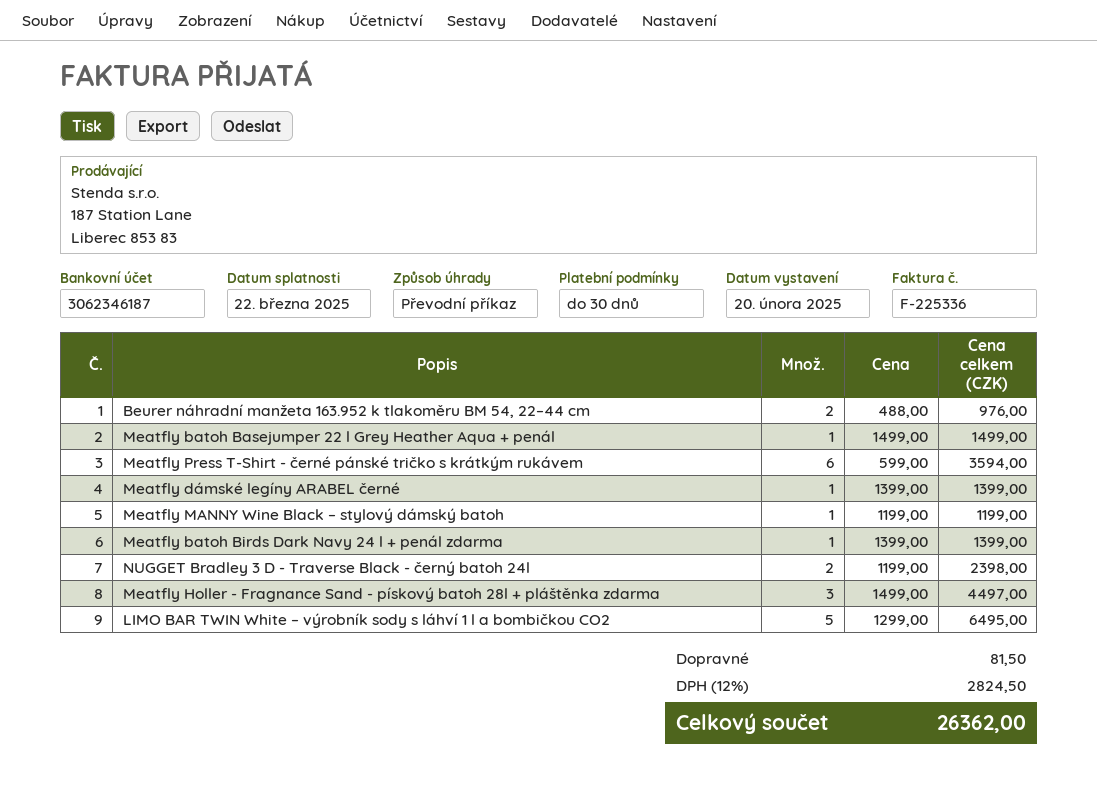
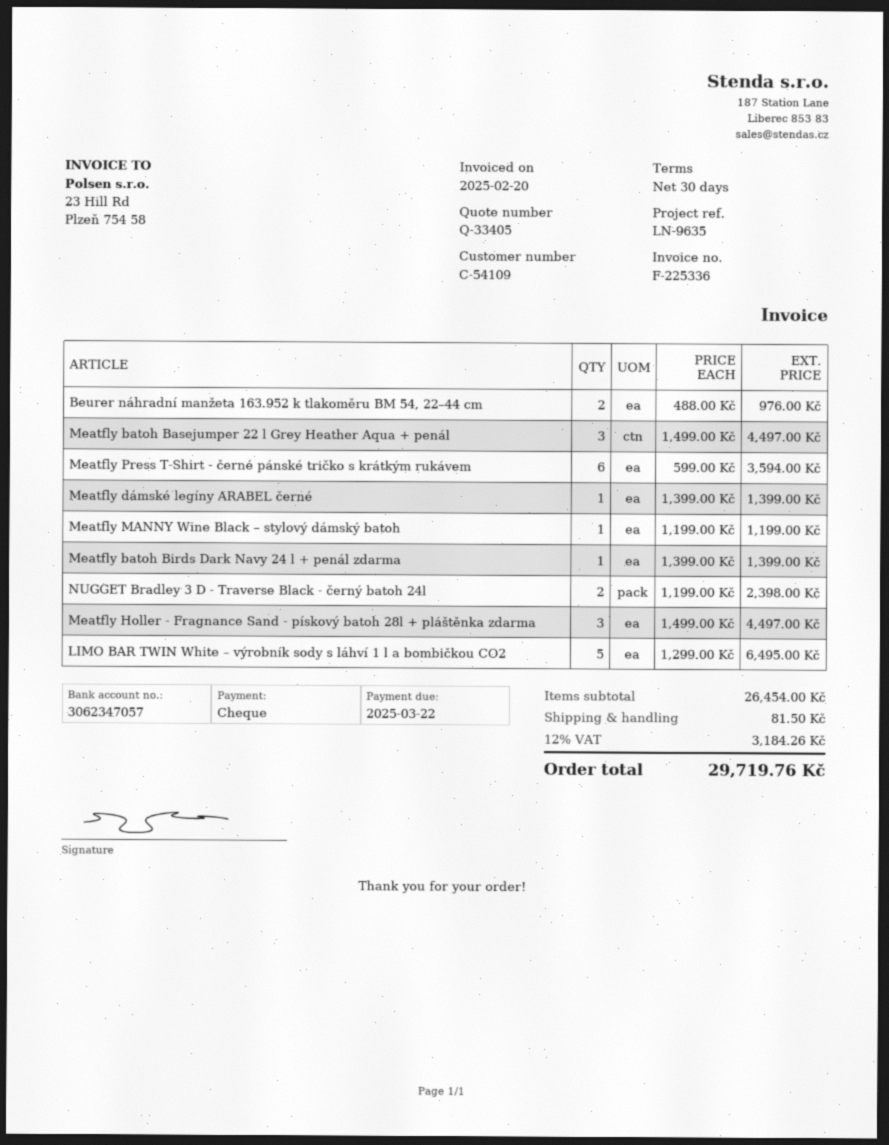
payment method: bank transfer -> cheque
bank account: 3062346187 -> 3062347057
Meatfly batoh Basejumper 22 l Grey Heather Aqua + penál: 1 x 1499.00 = 1499.00 -> 3 x 1499.00 = 4497.00
tax: 12% = 2824.50 -> 12% = 3184.26
total: 26362.00 -> 29719.76

